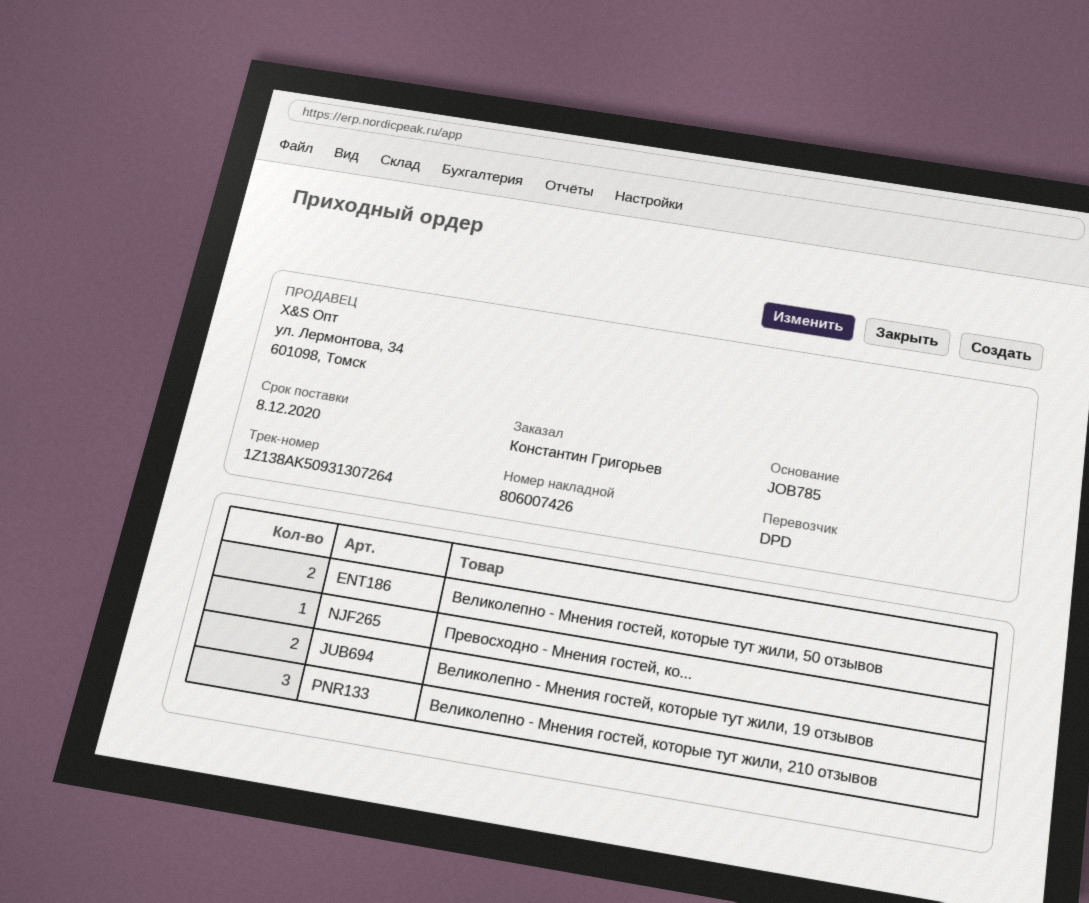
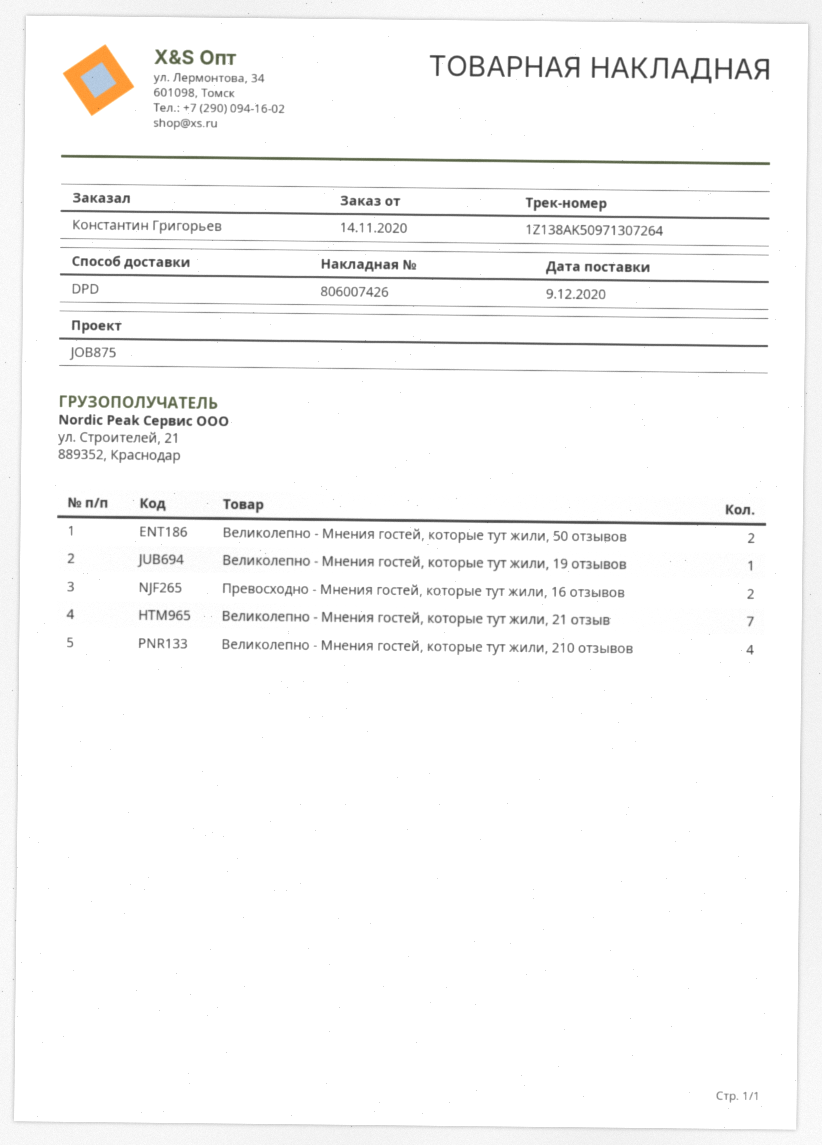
delivery date: 2020-12-08 -> 2020-12-09
reference: JOB785 -> JOB875
tracking number: 1Z138AK50931307264 -> 1Z138AK50971307264
Превосходно - Мнения гостей, ко...: 1 -> 2
Великолепно - Мнения гостей, которые тут жили, 19 отзывов: 2 -> 1
Великолепно - Мнения гостей, которые тут жили, 210 отзывов: 3 -> 4
Великолепно - Мнения гостей, которые тут жили, 21 отзыв: none -> 7

